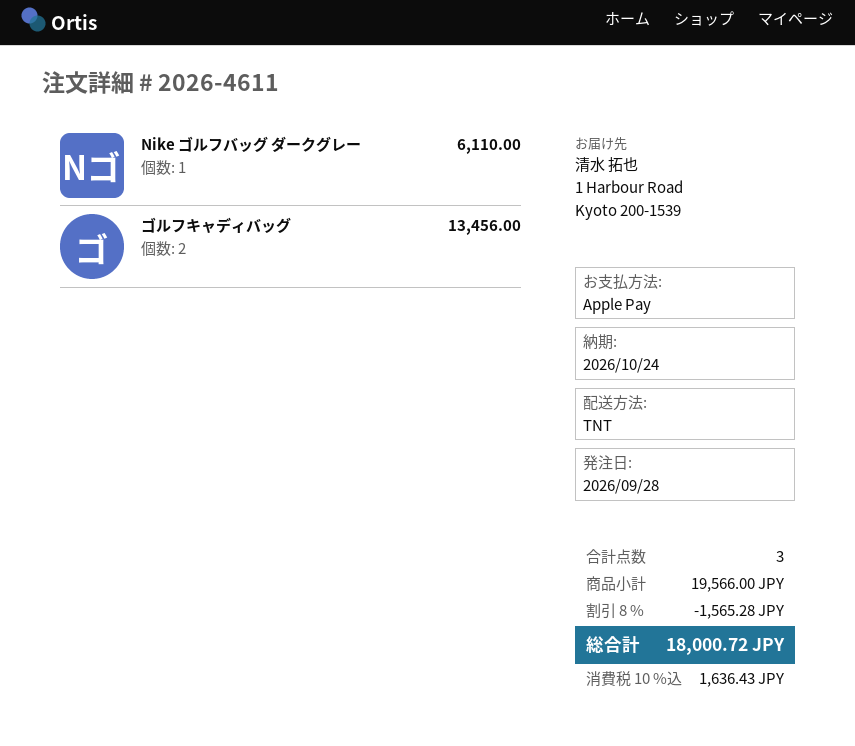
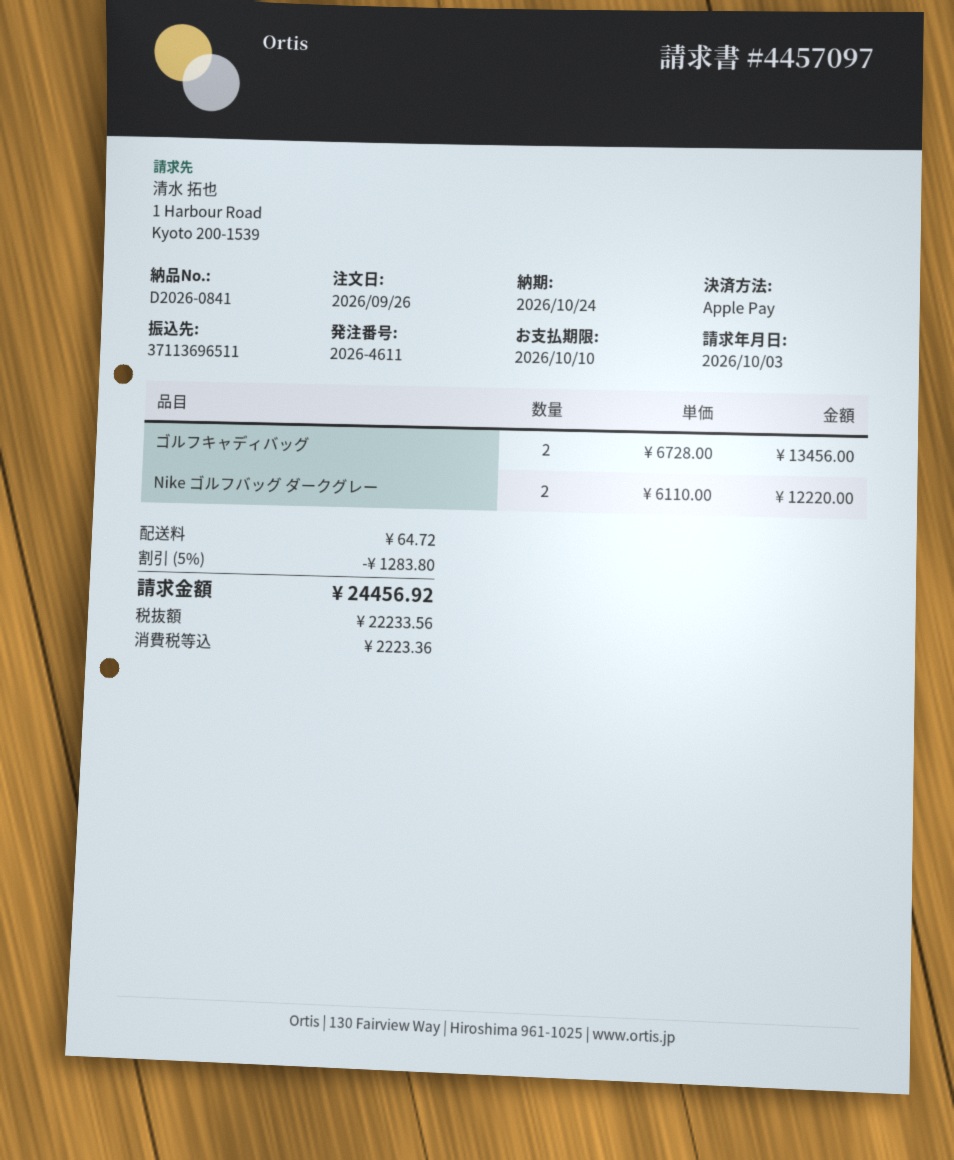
order date: 2026-09-28 -> 2026-09-26
Nike ゴルフバッグ ダークグレー: 1 for 6110.00 -> 2 for 12220.00
discount: 8% = 1565.28 -> 5% = 1283.80
shipping: none -> 64.72
tax: 1636.43 -> 2223.36
total: 18000.72 -> 24456.92

